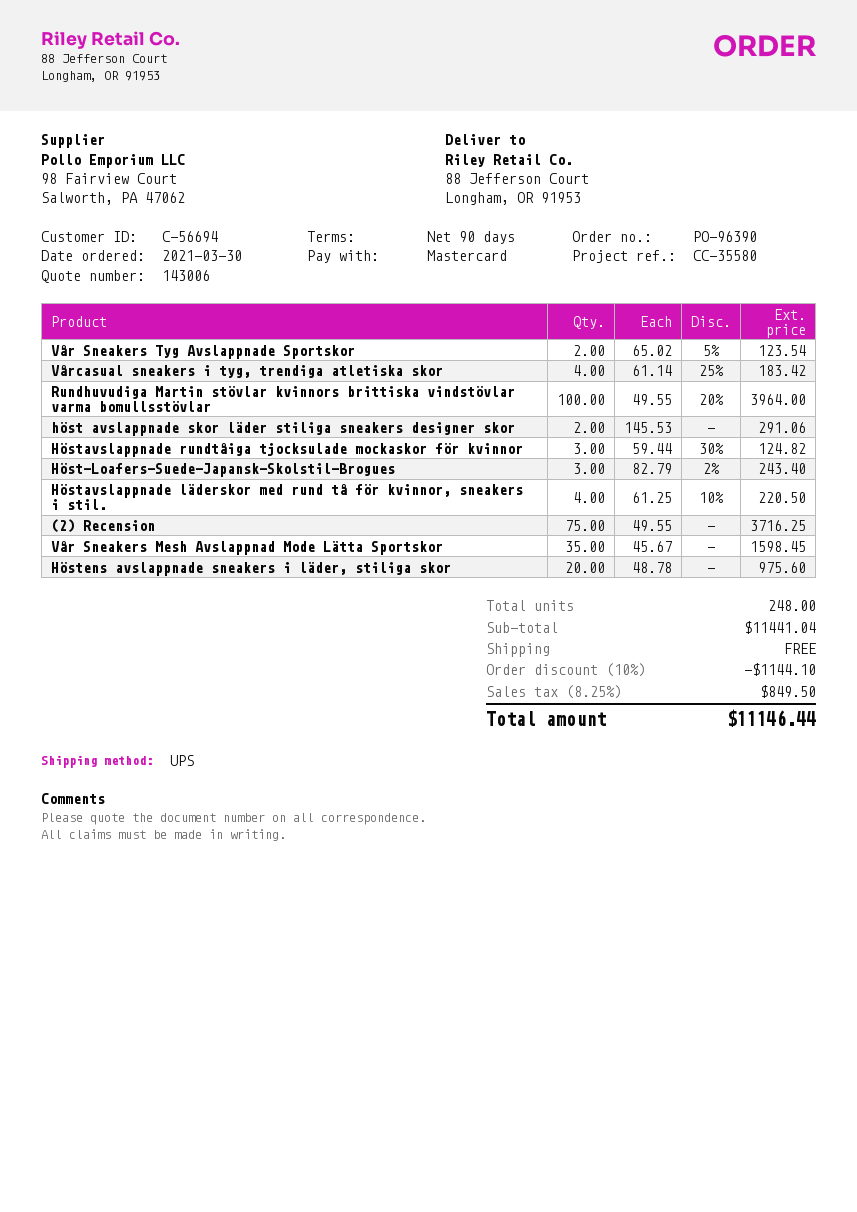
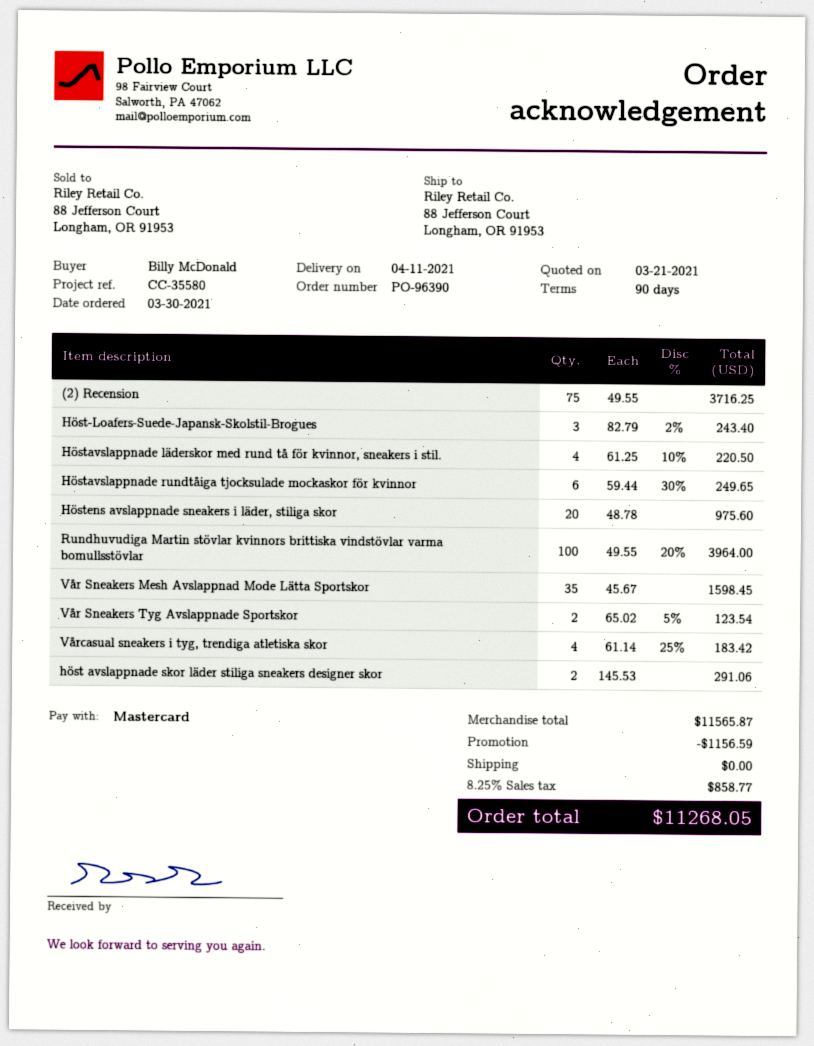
Höstavslappnade rundtåiga tjocksulade mockaskor för kvinnor: 3 x 59.44 - 30% = 124.82 -> 6 x 59.44 - 30% = 249.65
subtotal: 11441.04 -> 11565.87
discount: 1144.10 -> 1156.59
tax: 8.25% = 849.50 -> 8.25% = 858.77
total: 11146.44 -> 11268.05

